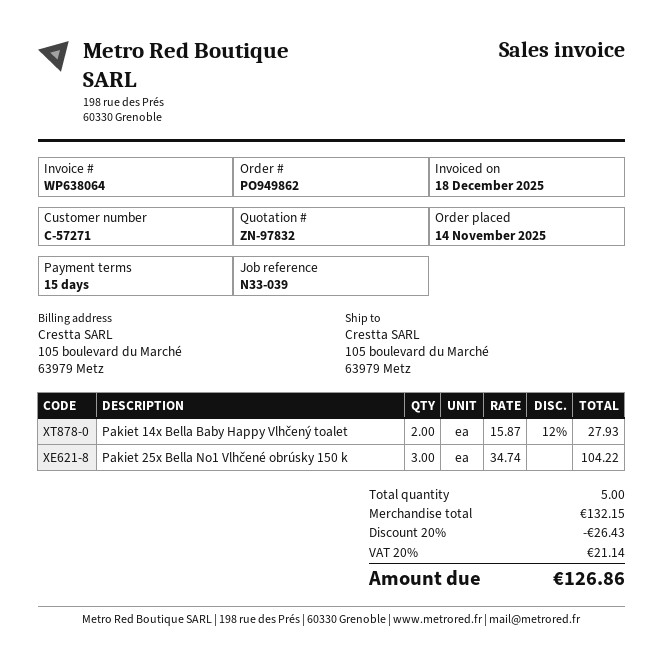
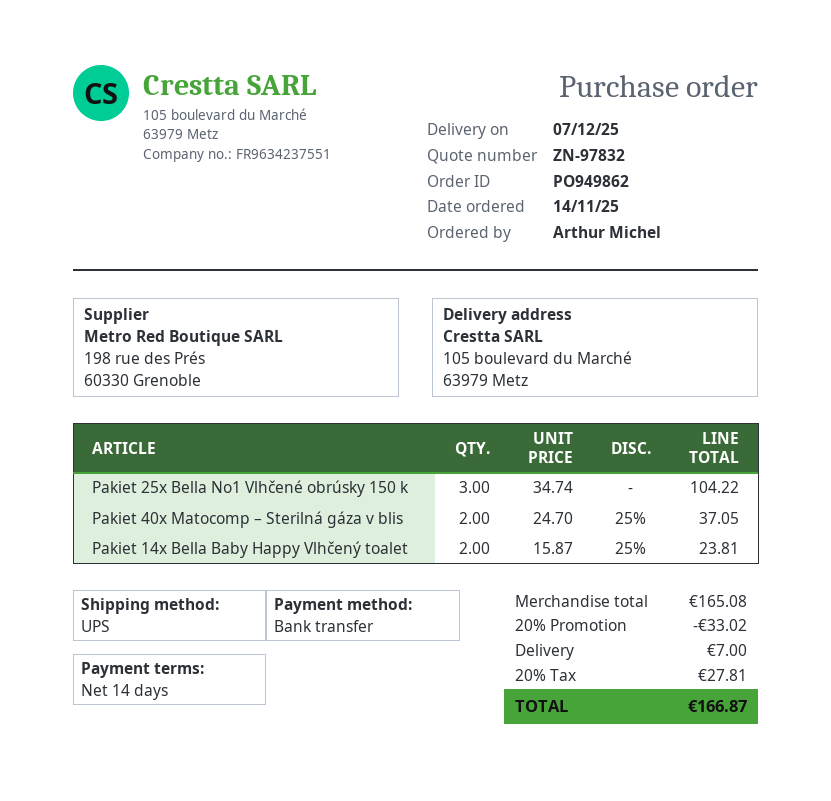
payment terms: 15 days -> 14 days
Pakiet 14x Bella Baby Happy Vlhčený toalet: 2 x 15.87 - 12% = 27.93 -> 2 x 15.87 - 25% = 23.81
Pakiet 40x Matocomp – Sterilná gáza v blis: none -> 2 x 24.70 - 25% = 37.05
subtotal: 132.15 -> 165.08
discount: 20% = 26.43 -> 20% = 33.02
shipping: none -> 7.00
tax: 20% = 21.14 -> 20% = 27.81
total: 126.86 -> 166.87

